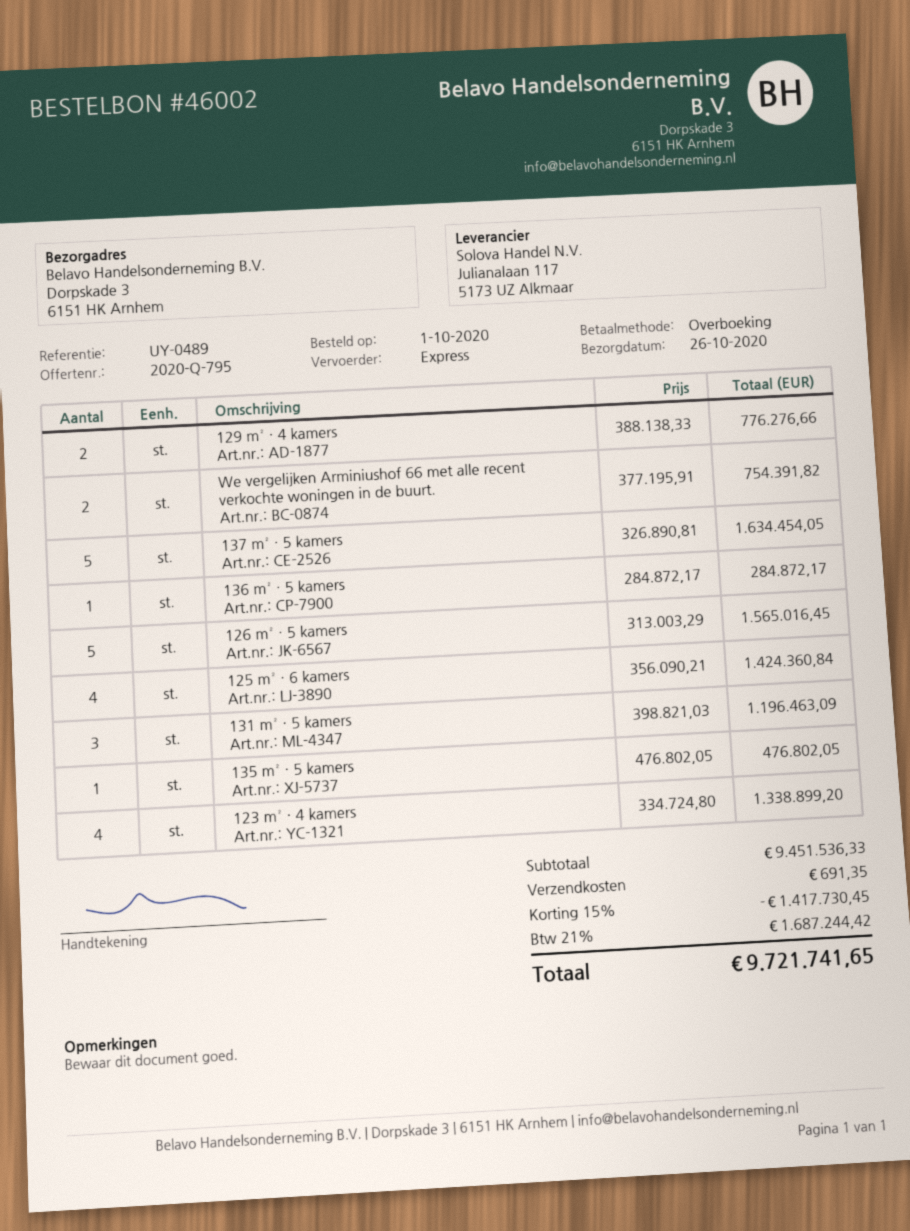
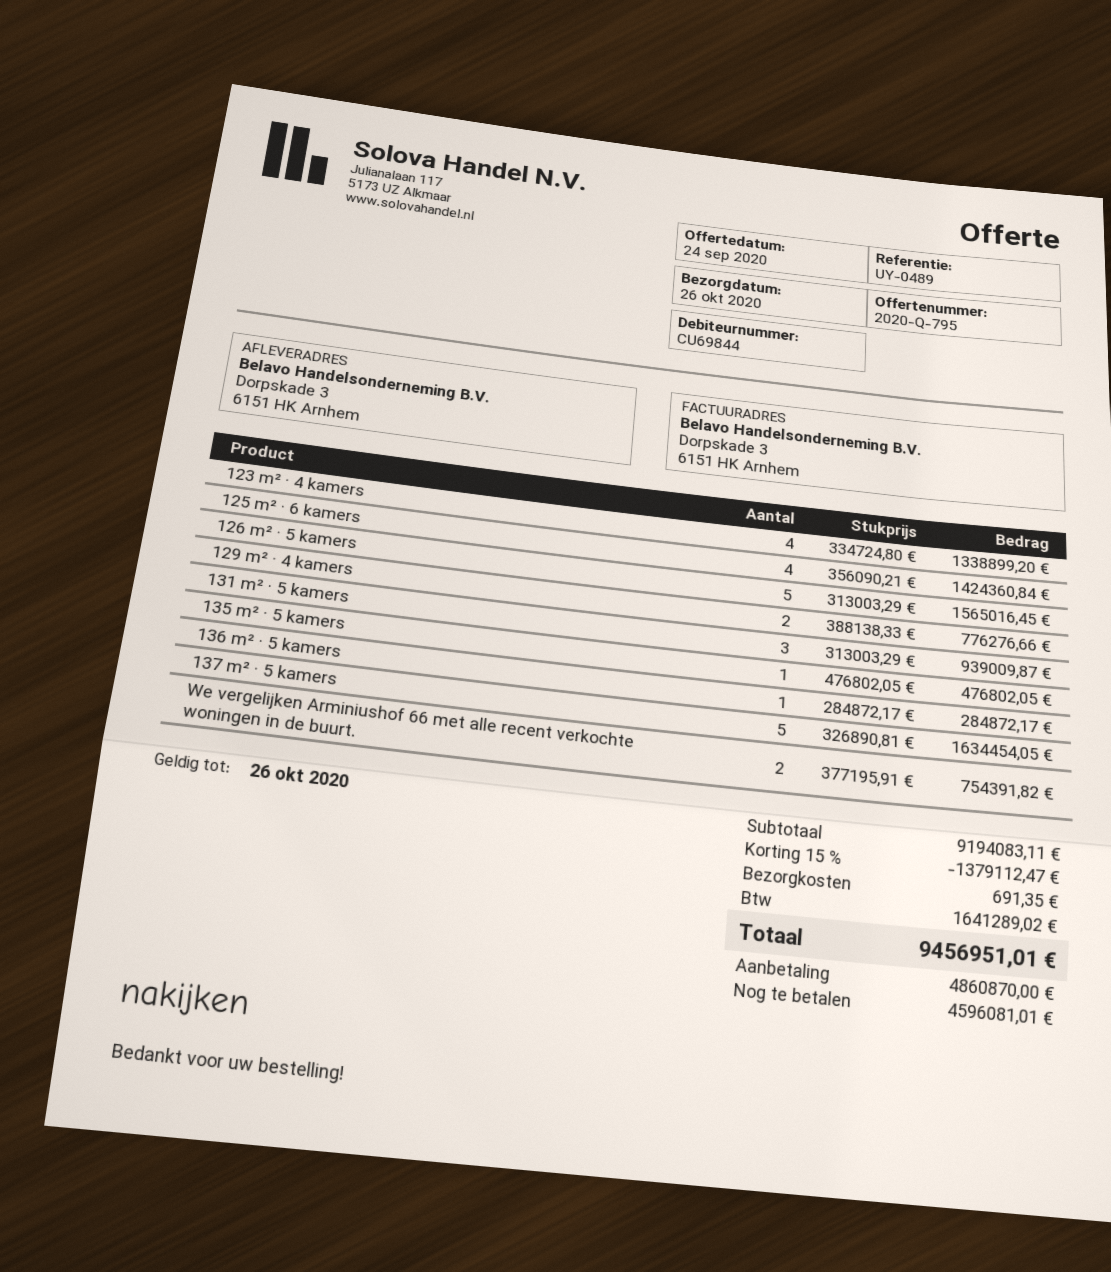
131 m² · 5 kamers: 3 x 398821.03 = 1196463.09 -> 3 x 313003.29 = 939009.87
subtotal: 9451536.33 -> 9194083.11
discount: 15% = 1417730.45 -> 15% = 1379112.47
tax: 1687244.42 -> 1641289.02
total: 9721741.65 -> 9456951.01

